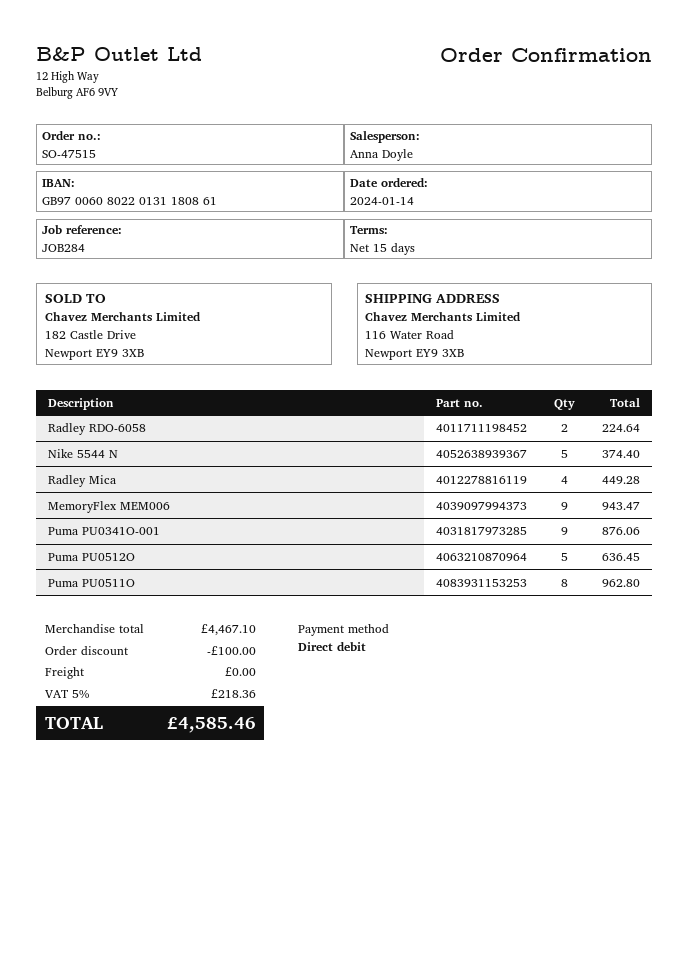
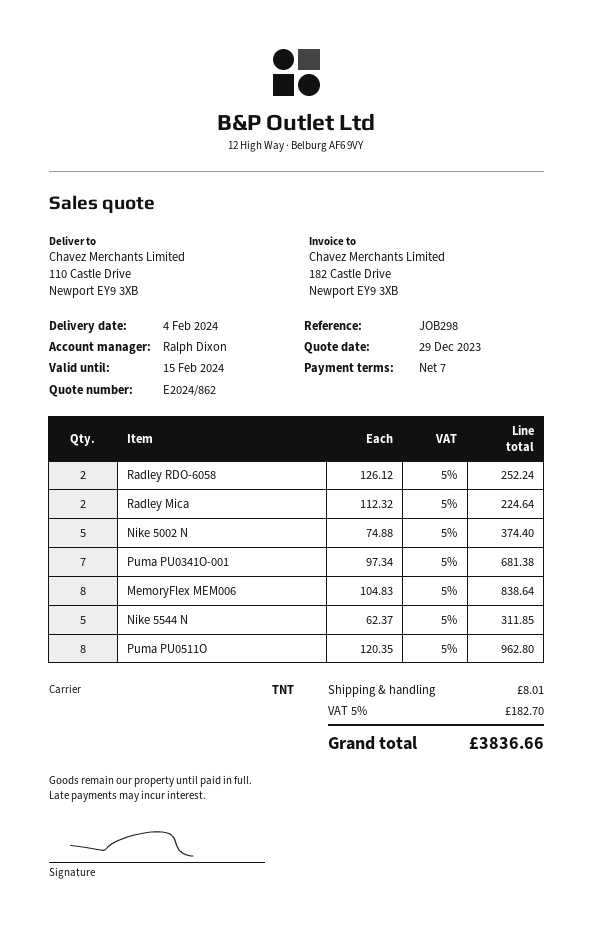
payment terms: 15 days -> 7 days
reference: JOB284 -> JOB298
sales rep: Anna Doyle -> Ralph Dixon
ship to: 116 Water Road, Newport EY9 3XB -> 110 Castle Drive, Newport EY9 3XB
Radley RDO-6058: 2 for 224.64 -> 2 for 252.24
Nike 5544 N: 5 for 374.40 -> 5 for 311.85
Radley Mica: 4 for 449.28 -> 2 for 224.64
MemoryFlex MEM006: 9 for 943.47 -> 8 for 838.64
Puma PU0341O-001: 9 for 876.06 -> 7 for 681.38
Puma PU0512O: 5 for 636.45 -> none
Nike 5002 N: none -> 5 for 374.40
discount: 100.00 -> none
shipping: 0.00 -> 8.01
tax: 5% = 218.36 -> 5% = 182.70
total: 4585.46 -> 3836.66

